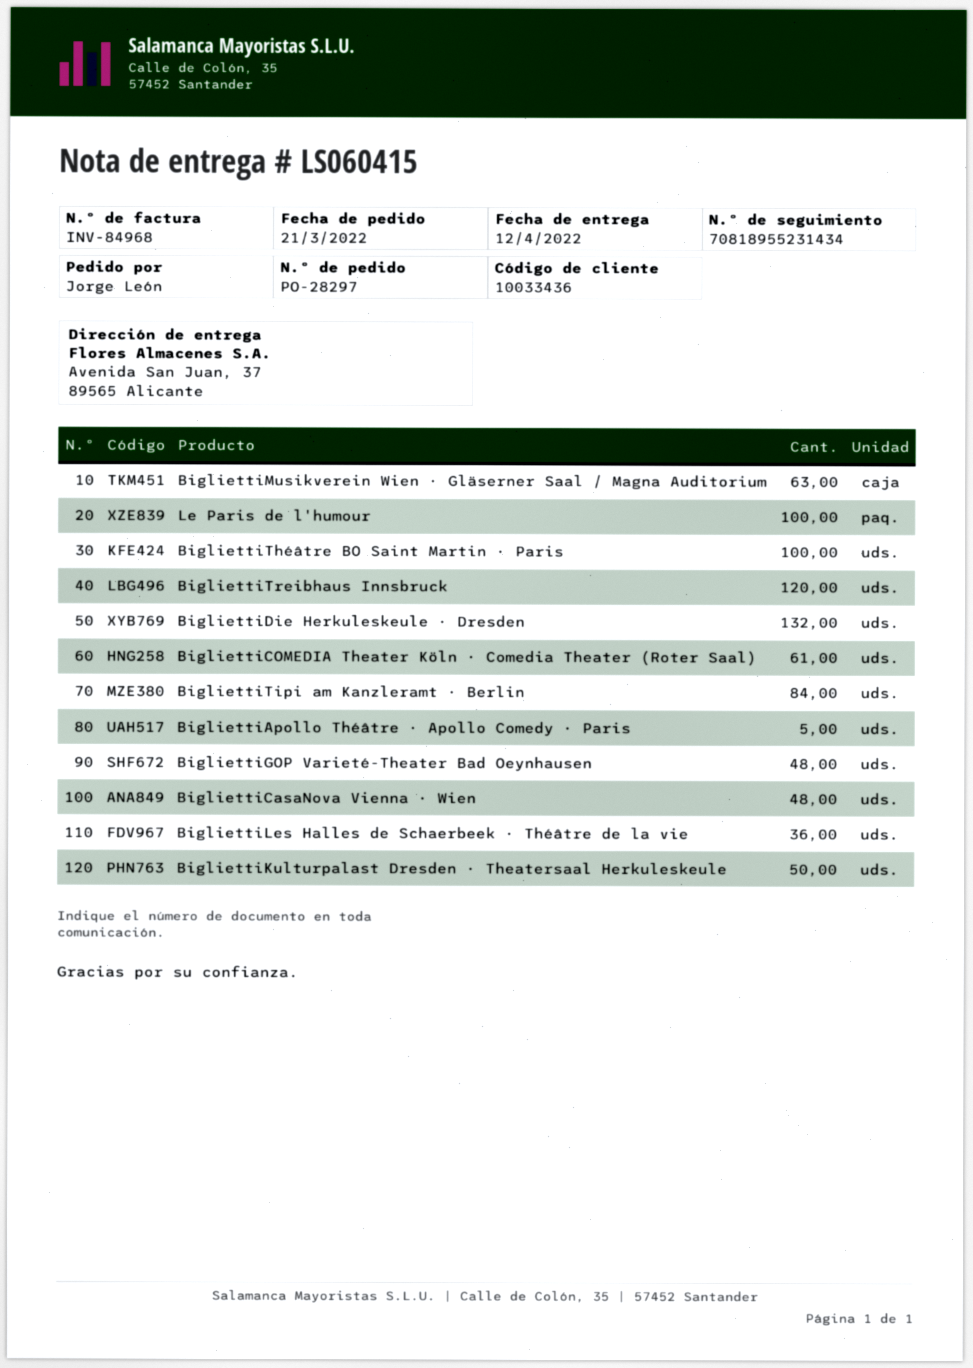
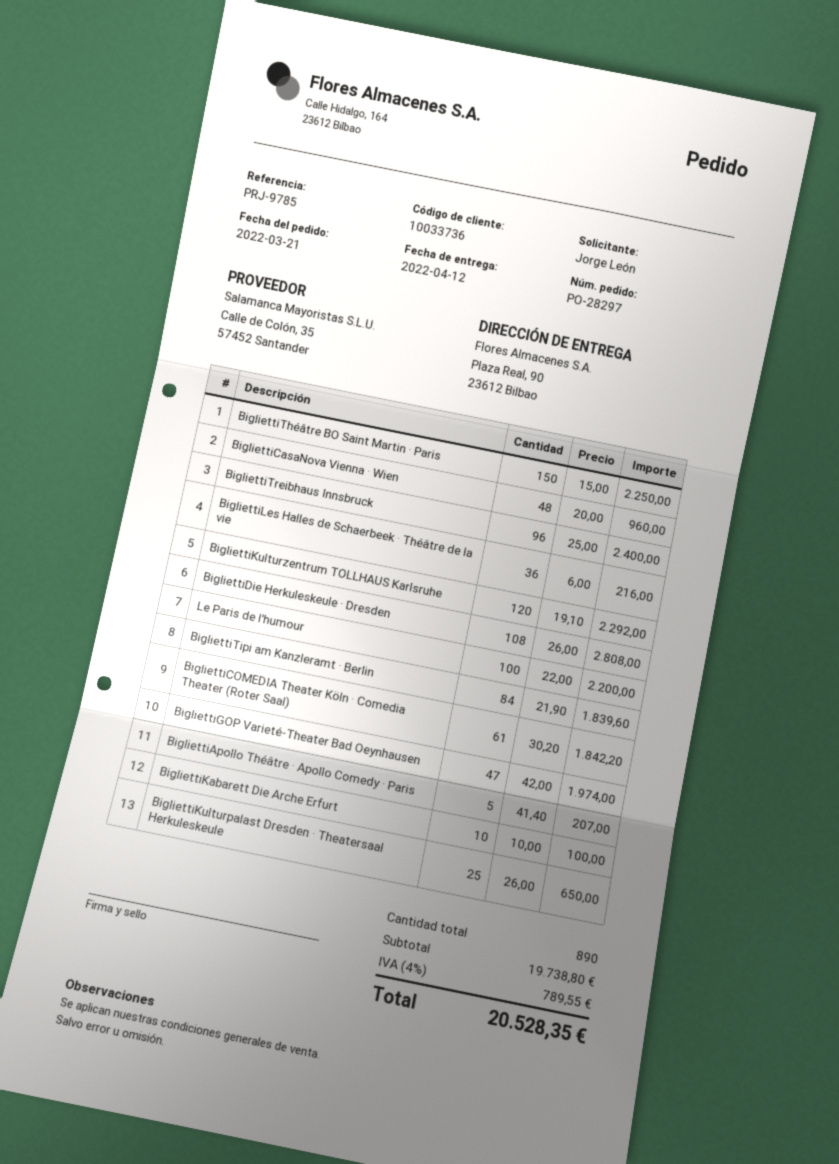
customer number: 10033436 -> 10033736
ship to: Avenida San Juan, 37, 89565 Alicante -> Plaza Real, 90, 23612 Bilbao
BigliettiMusikverein Wien · Gläserner Saal / Magna Auditorium: 63 -> none
BigliettiThéâtre BO Saint Martin · Paris: 100 -> 150
BigliettiTreibhaus Innsbruck: 120 -> 96
BigliettiDie Herkuleskeule · Dresden: 132 -> 108
BigliettiGOP Varieté-Theater Bad Oeynhausen: 48 -> 47
BigliettiKulturpalast Dresden · Theatersaal Herkuleskeule: 50 -> 25
BigliettiKulturzentrum TOLLHAUS Karlsruhe: none -> 120
BigliettiKabarett Die Arche Erfurt: none -> 10

